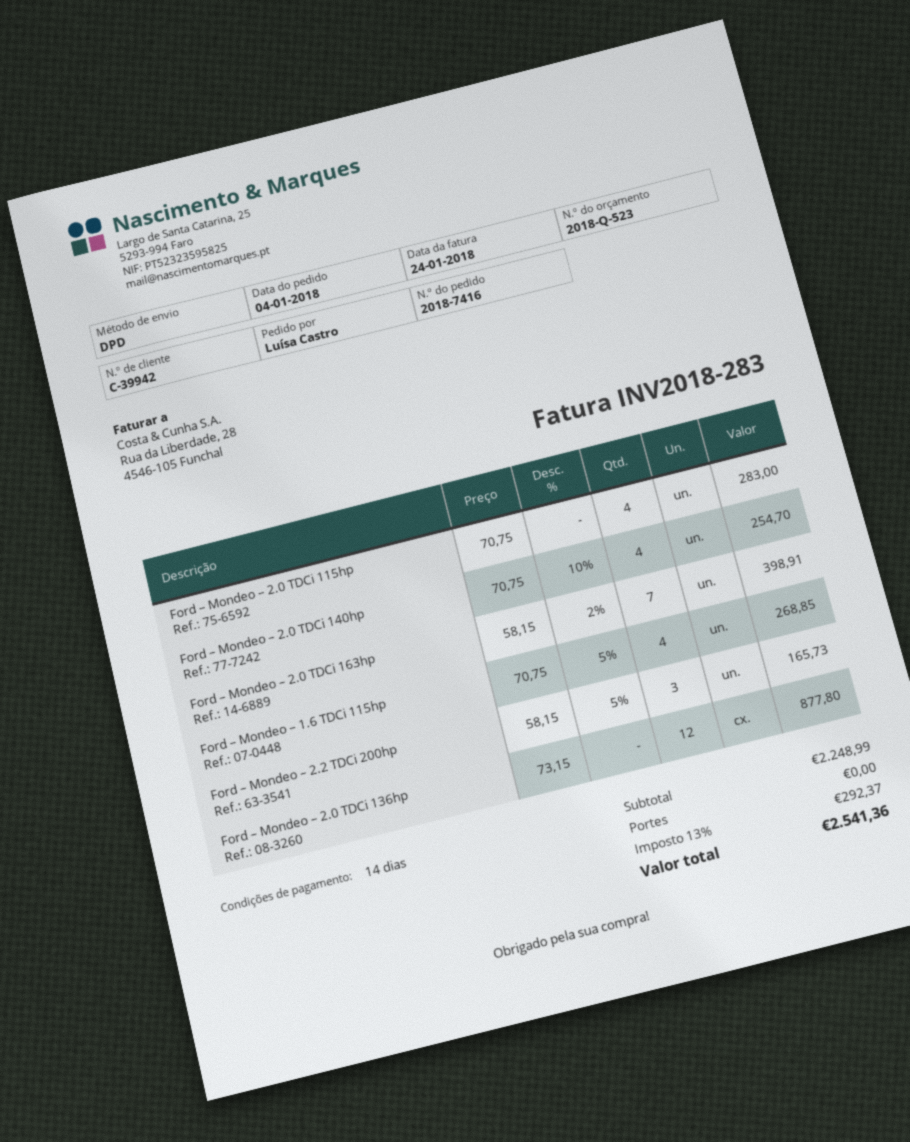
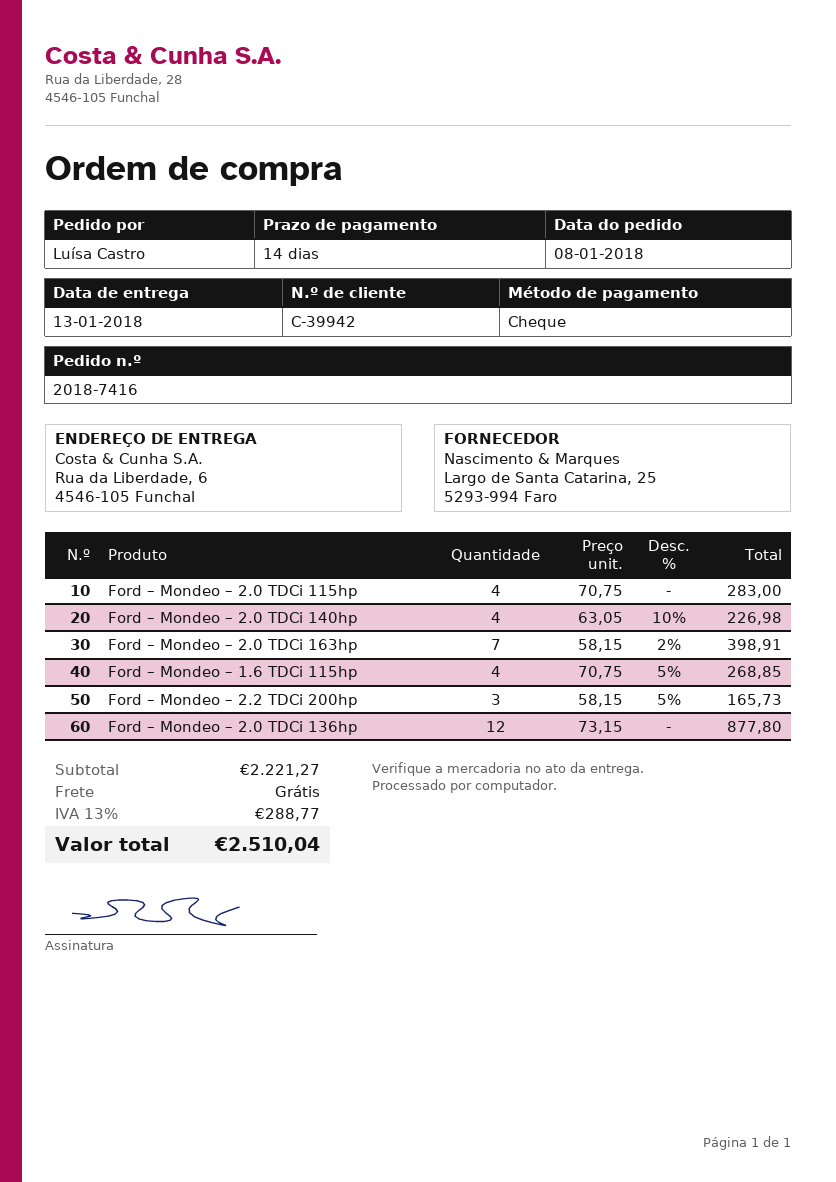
order date: 2018-01-04 -> 2018-01-08
Ford – Mondeo – 2.0 TDCi 140hp: 4 x 70.75 - 10% = 254.70 -> 4 x 63.05 - 10% = 226.98
subtotal: 2248.99 -> 2221.27
tax: 13% = 292.37 -> 13% = 288.77
total: 2541.36 -> 2510.04

